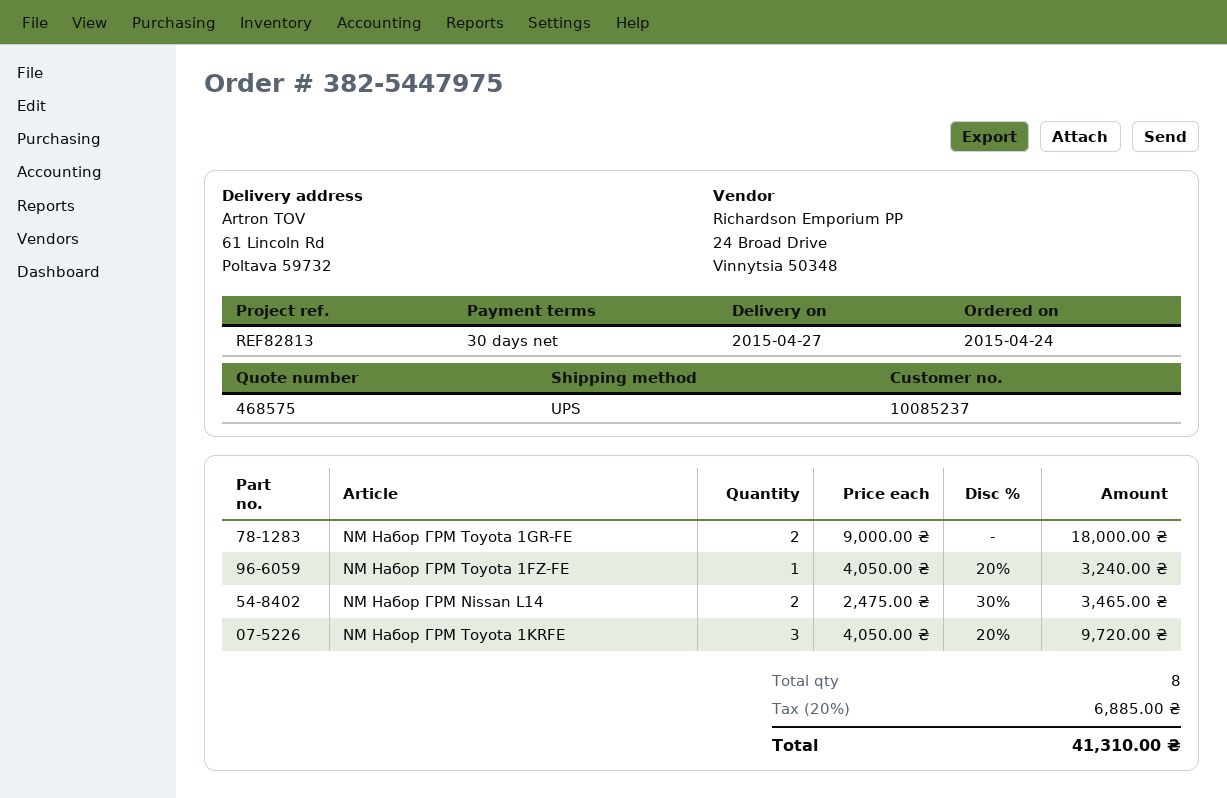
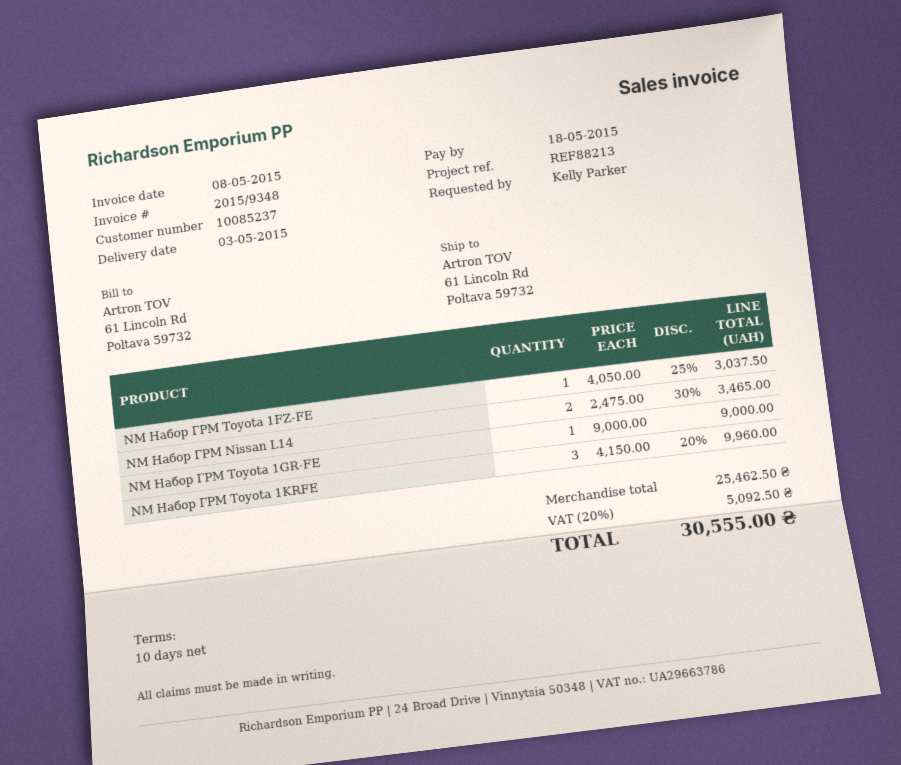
delivery date: 2015-04-27 -> 2015-05-03
payment terms: 30 days -> 10 days
reference: REF82813 -> REF88213
NM Набор ГРМ Toyota 1GR-FE: 2 x 9000.00 = 18000.00 -> 1 x 9000.00 = 9000.00
NM Набор ГРМ Toyota 1FZ-FE: 1 x 4050.00 - 20% = 3240.00 -> 1 x 4050.00 - 25% = 3037.50
NM Набор ГРМ Toyota 1KRFE: 3 x 4050.00 - 20% = 9720.00 -> 3 x 4150.00 - 20% = 9960.00
tax: 20% = 6885.00 -> 20% = 5092.50
total: 41310.00 -> 30555.00

